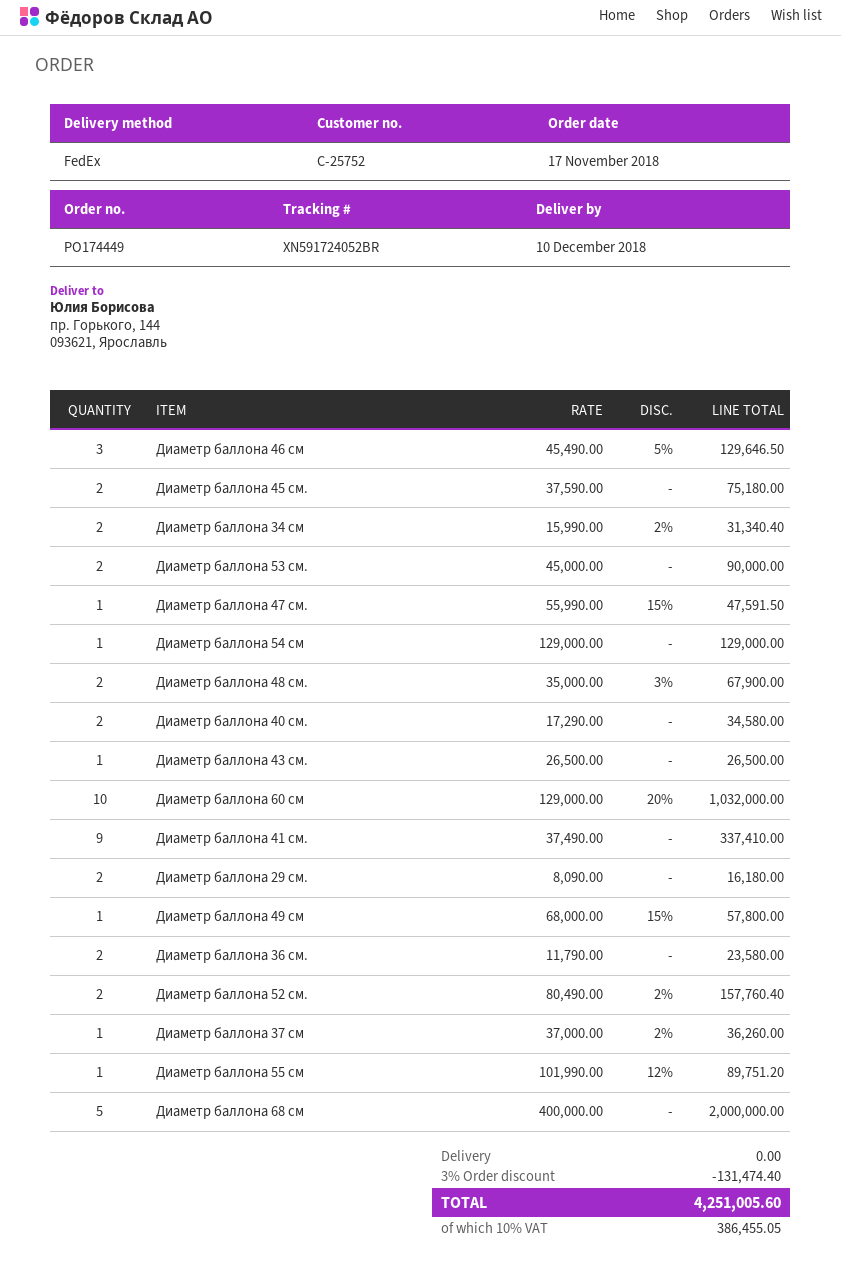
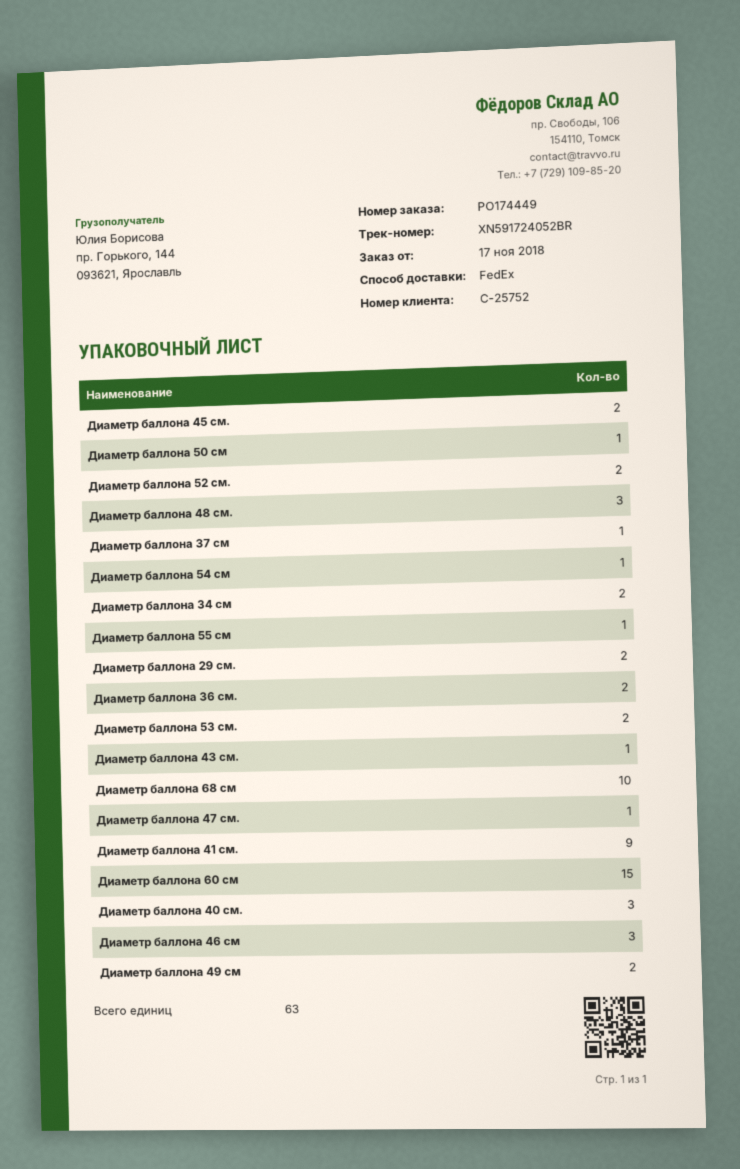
Диаметр баллона 48 см.: 2 -> 3
Диаметр баллона 40 см.: 2 -> 3
Диаметр баллона 60 см: 10 -> 15
Диаметр баллона 49 см: 1 -> 2
Диаметр баллона 68 см: 5 -> 10
Диаметр баллона 50 см: none -> 1

